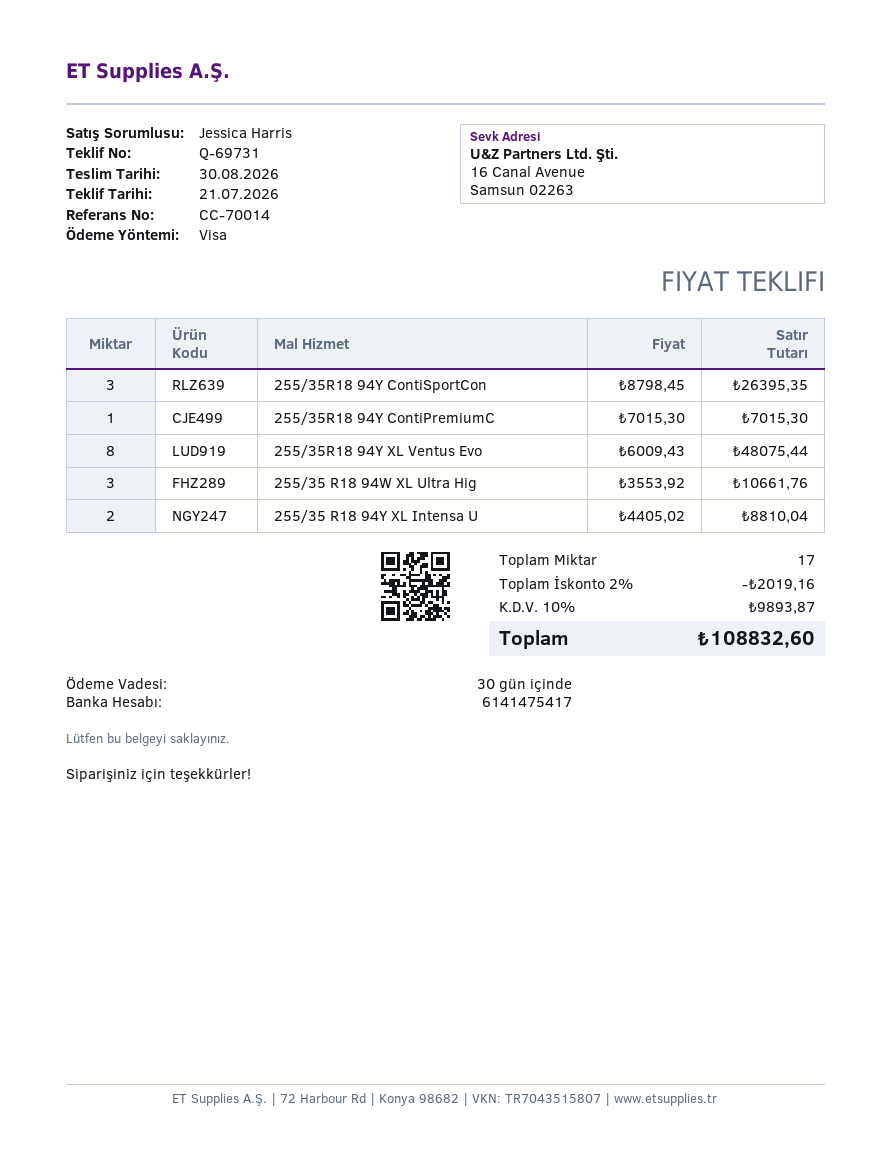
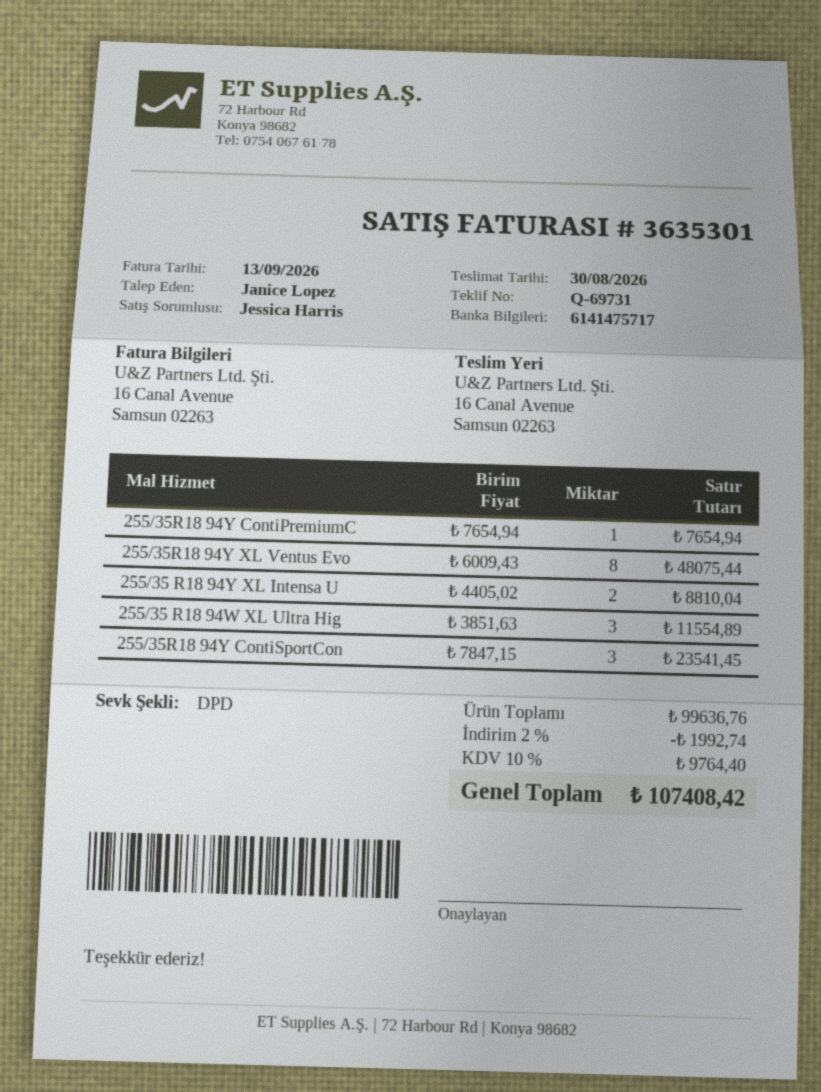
bank account: 6141475417 -> 6141475717
255/35R18 94Y ContiSportCon: 3 x 8798.45 = 26395.35 -> 3 x 7847.15 = 23541.45
255/35R18 94Y ContiPremiumC: 1 x 7015.30 = 7015.30 -> 1 x 7654.94 = 7654.94
255/35 R18 94W XL Ultra Hig: 3 x 3553.92 = 10661.76 -> 3 x 3851.63 = 11554.89
discount: 2% = 2019.16 -> 2% = 1992.74
tax: 10% = 9893.87 -> 10% = 9764.40
total: 108832.60 -> 107408.42

